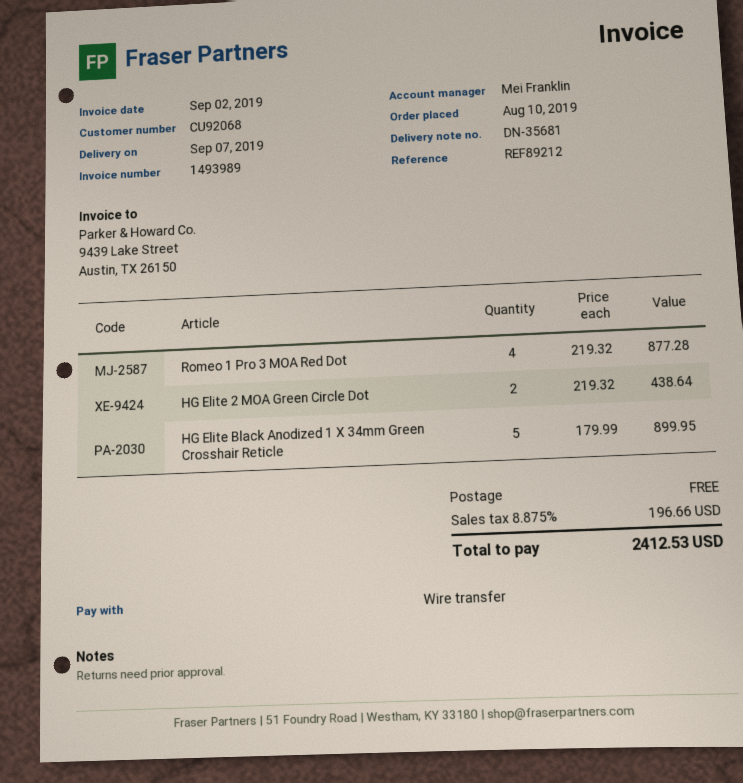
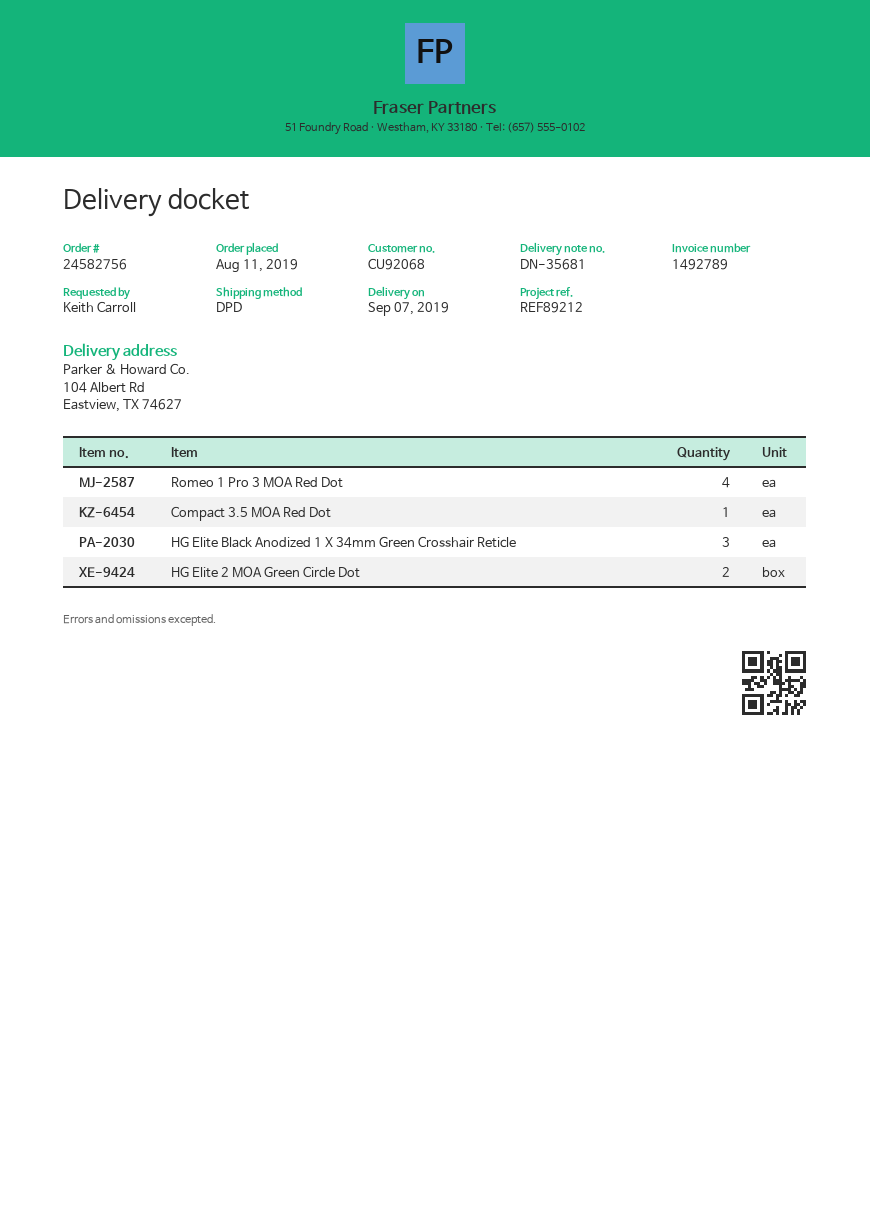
order date: 2019-08-10 -> 2019-08-11
invoice number: 1493989 -> 1492789
HG Elite Black Anodized 1 X 34mm Green Crosshair Reticle: 5 -> 3
Compact 3.5 MOA Red Dot: none -> 1

